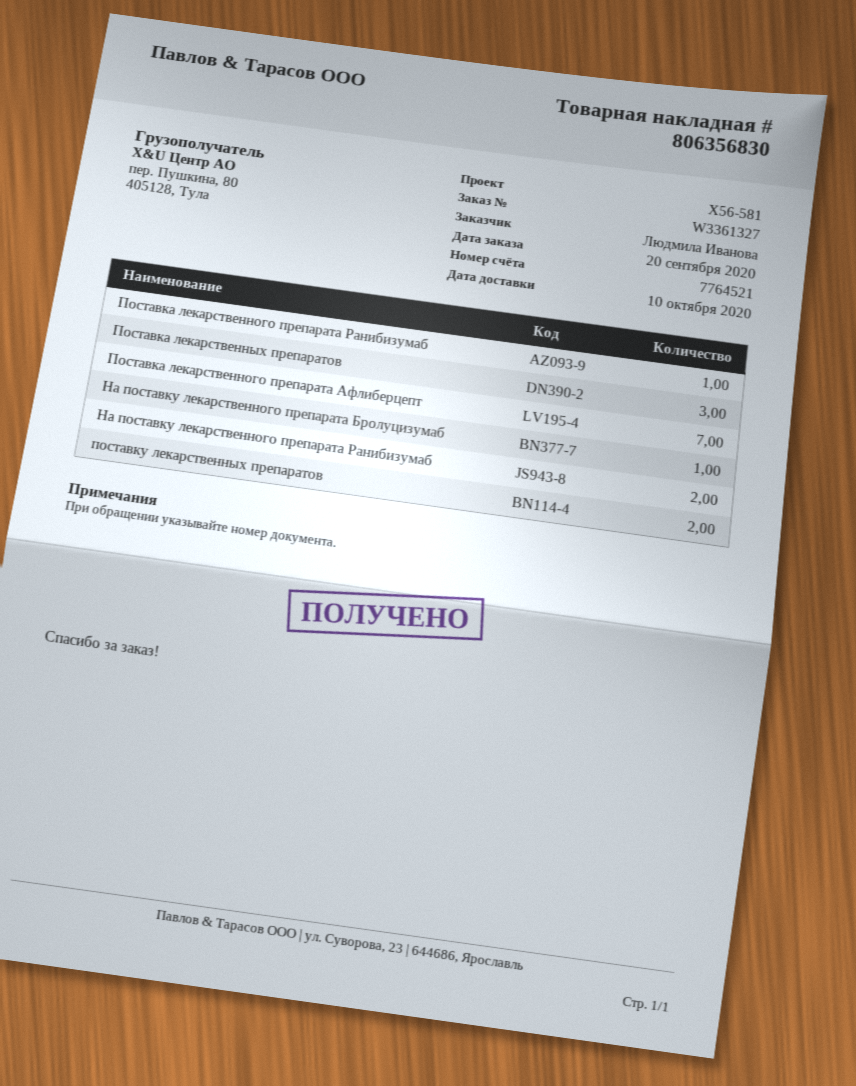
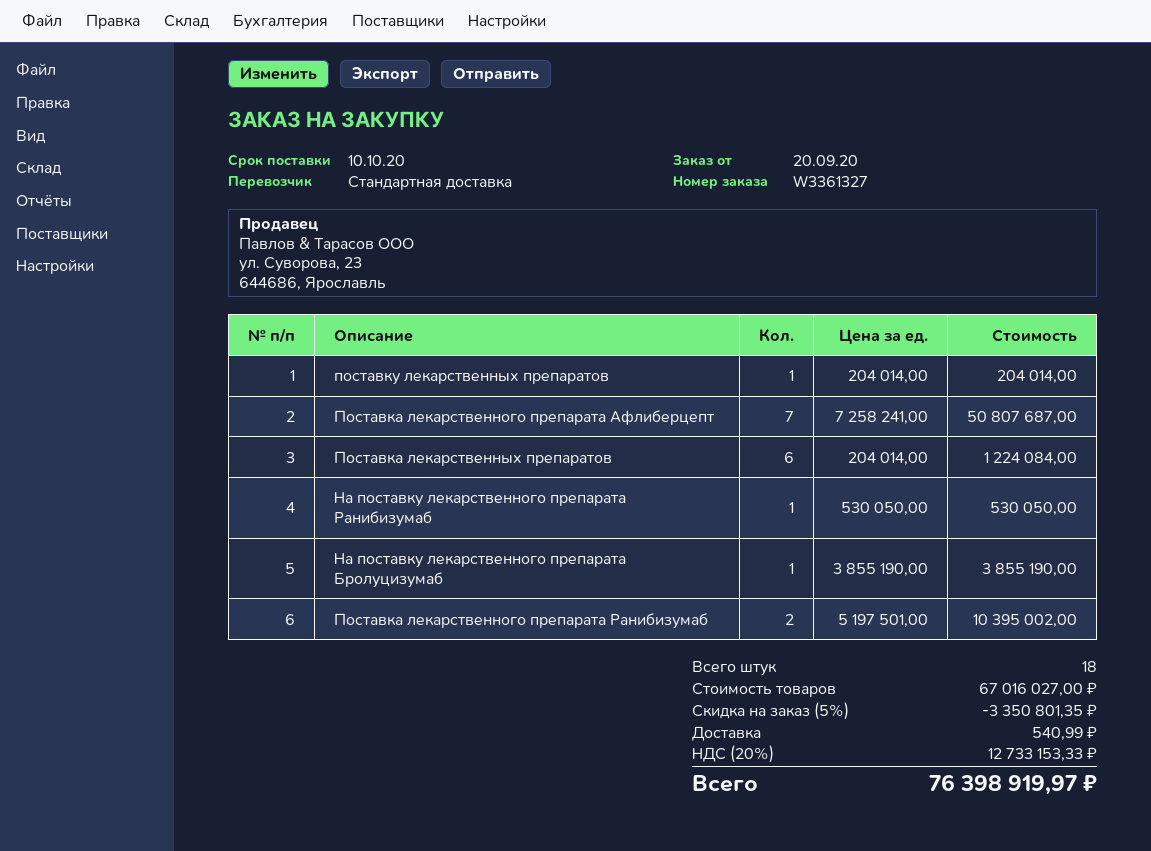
Поставка лекарственного препарата Ранибизумаб: 1 -> 2
Поставка лекарственных препаратов: 3 -> 6
На поставку лекарственного препарата Ранибизумаб: 2 -> 1
поставку лекарственных препаратов: 2 -> 1

